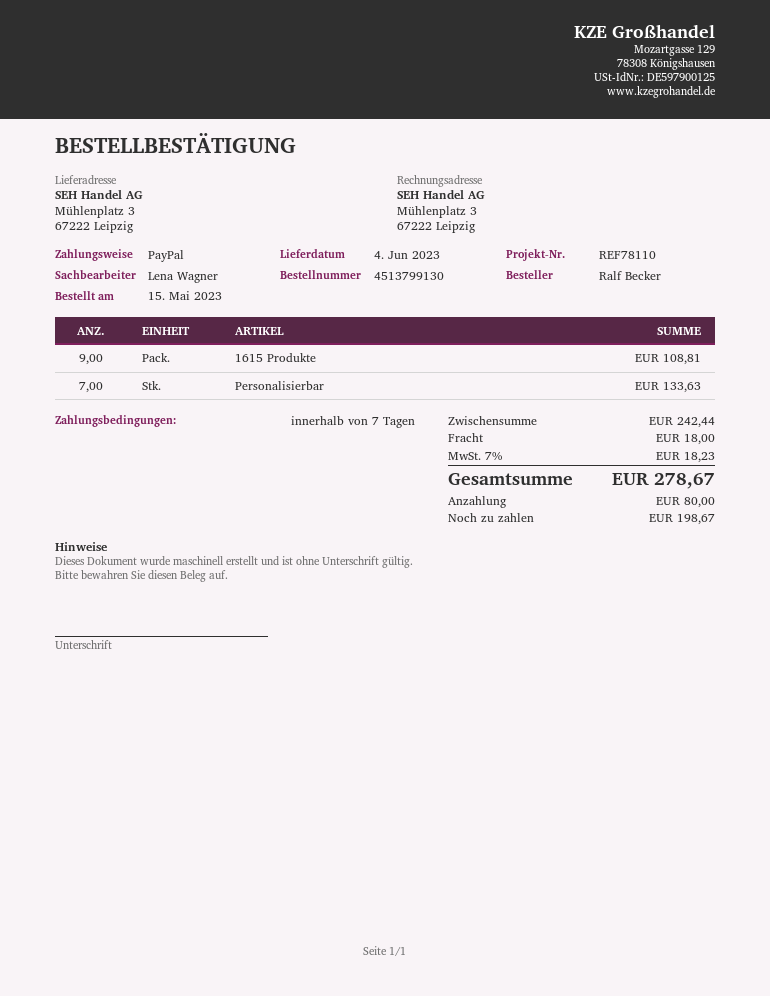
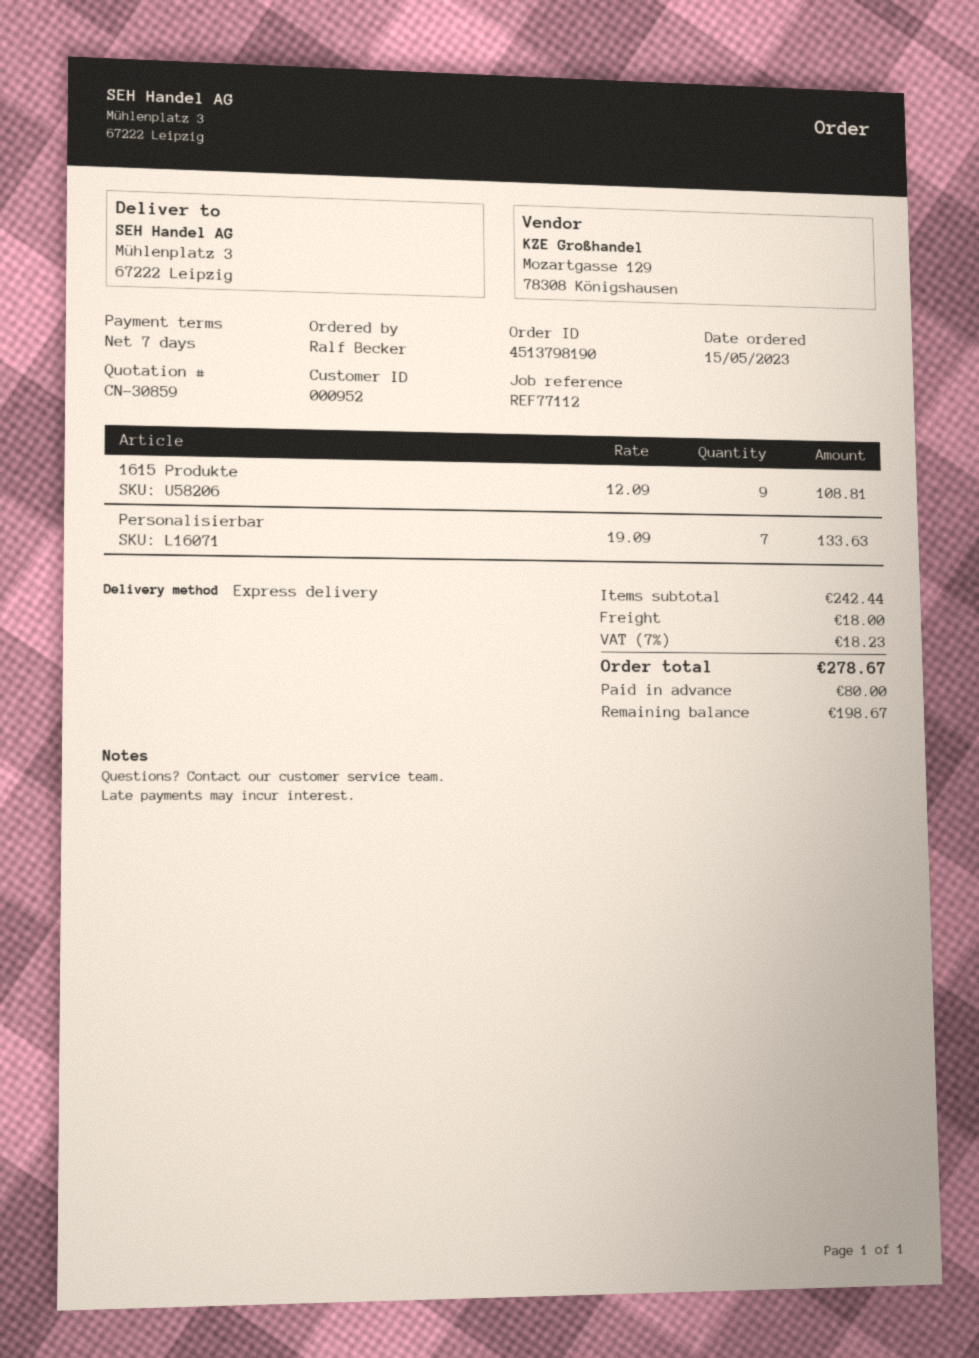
order number: 4513799130 -> 4513798190
reference: REF78110 -> REF77112

